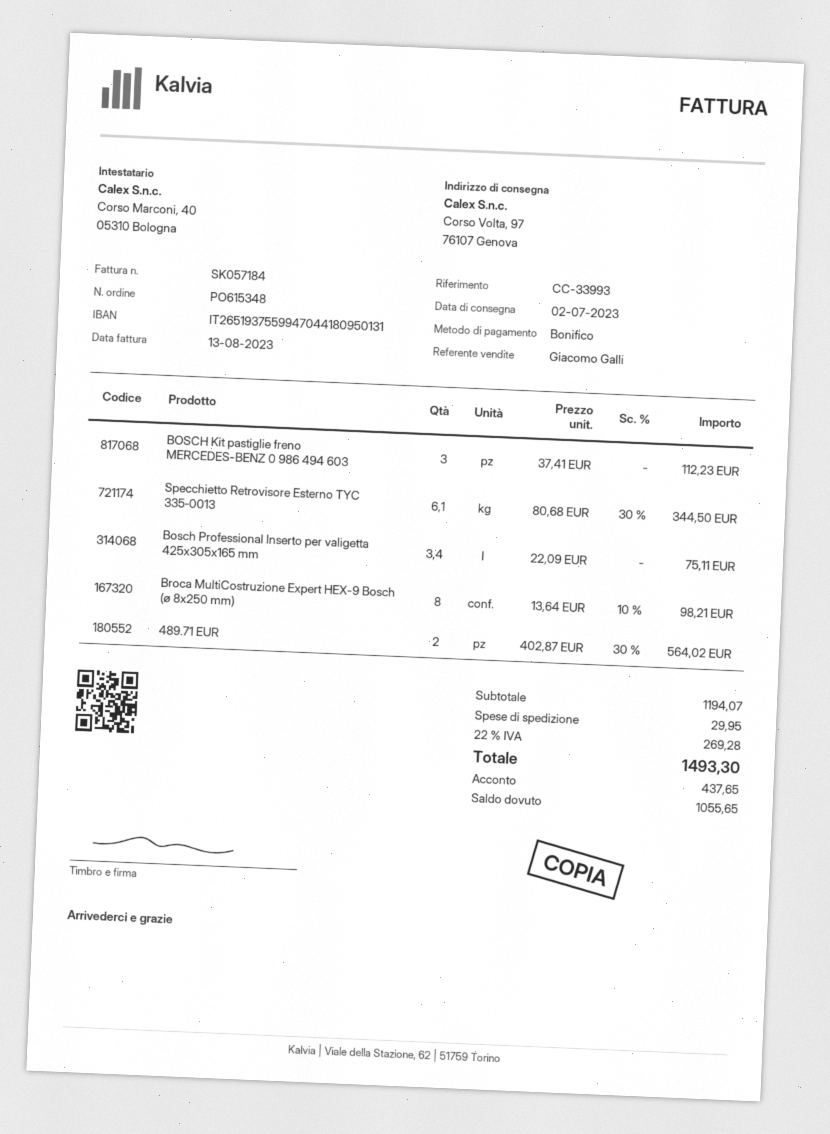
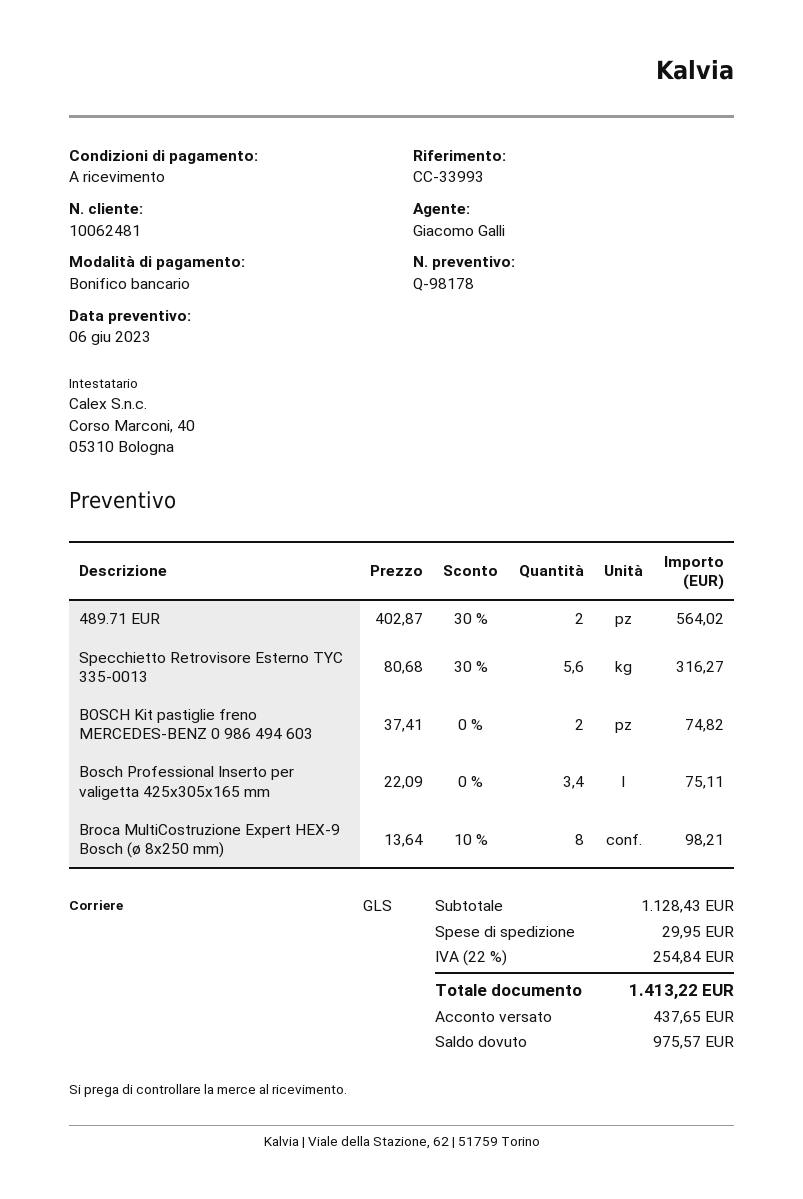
BOSCH Kit pastiglie freno MERCEDES-BENZ 0 986 494 603: 3 x 37.41 = 112.23 -> 2 x 37.41 = 74.82
Specchietto Retrovisore Esterno TYC 335‑0013: 6.1 x 80.68 - 30% = 344.50 -> 5.6 x 80.68 - 30% = 316.27
subtotal: 1194.07 -> 1128.43
tax: 22% = 269.28 -> 22% = 254.84
total: 1493.30 -> 1413.22
balance: 1055.65 -> 975.57

